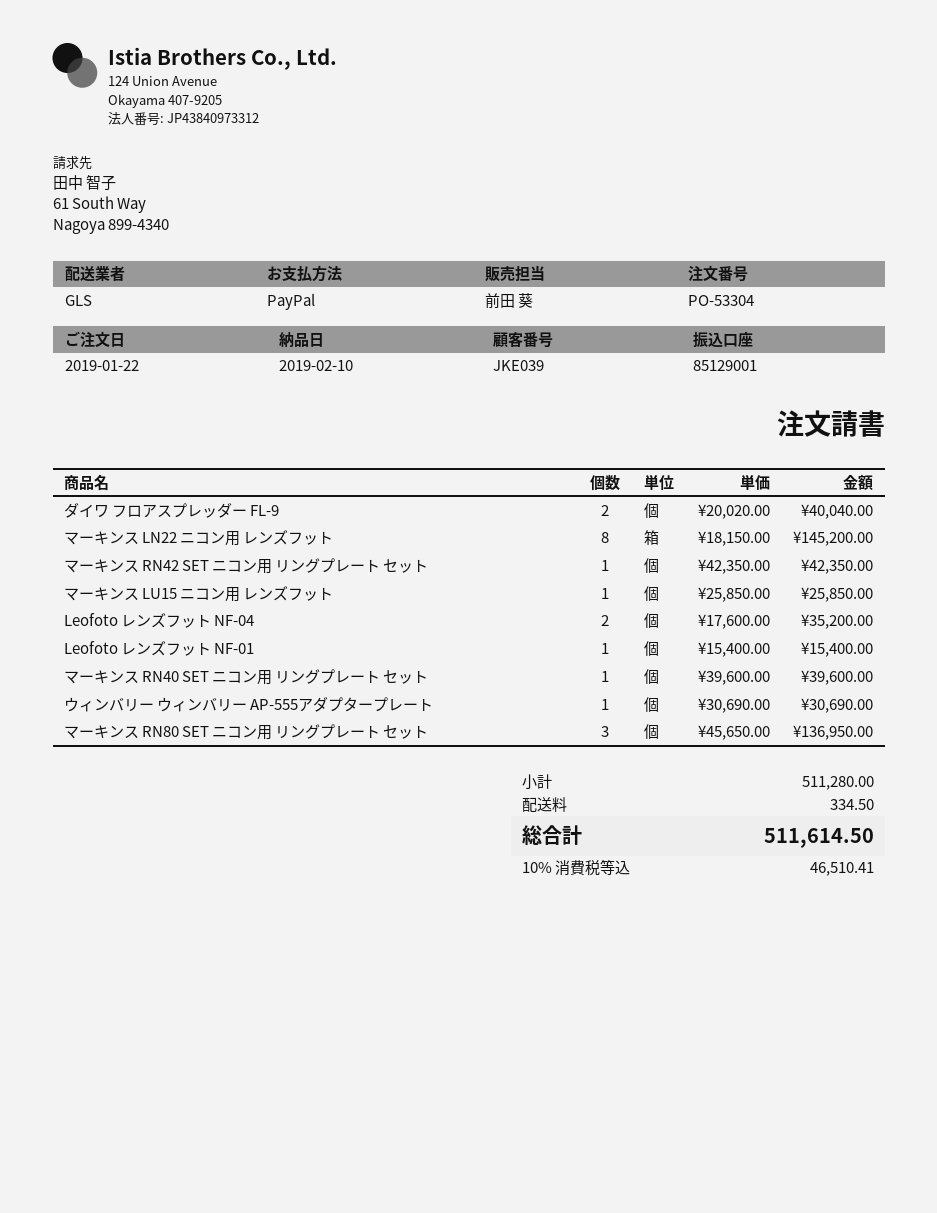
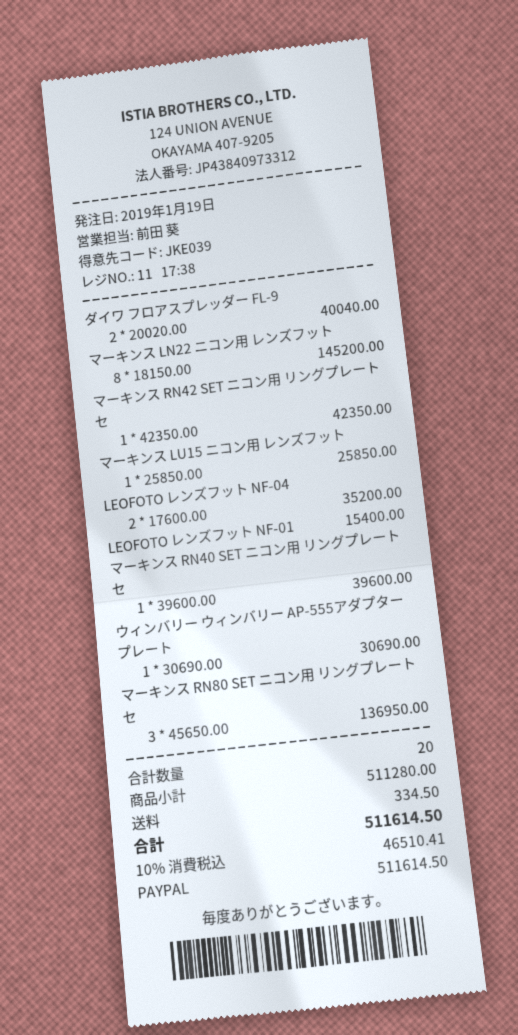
order date: 2019-01-22 -> 2019-01-19

